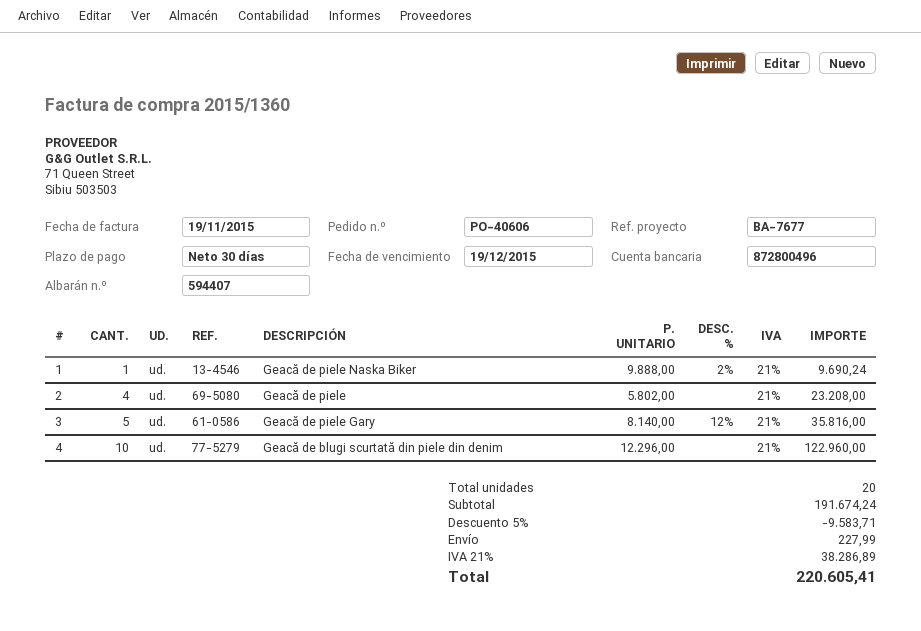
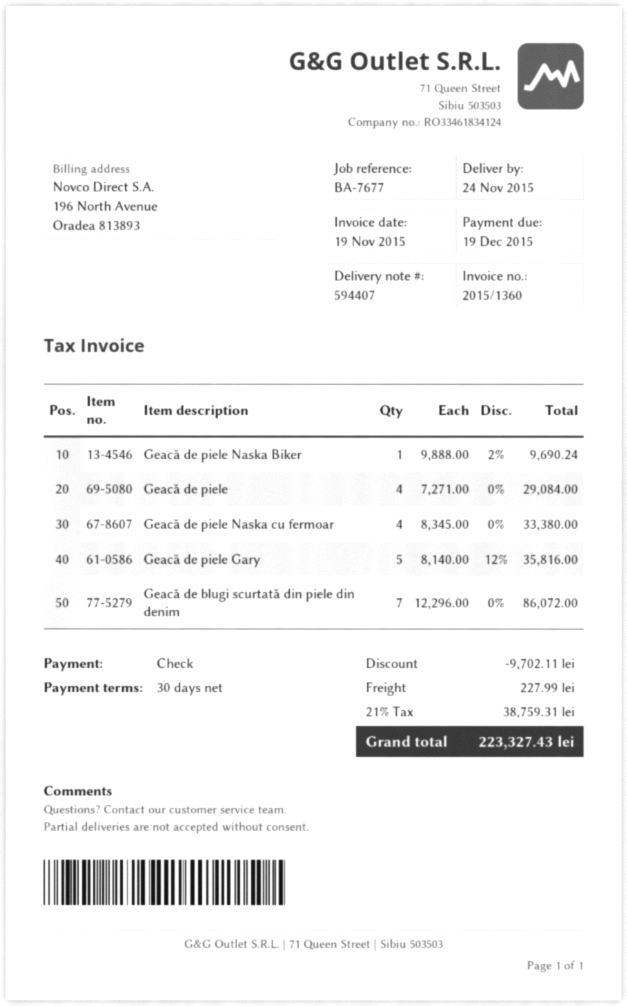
Geacă de piele: 4 x 5802.00 = 23208.00 -> 4 x 7271.00 = 29084.00
Geacă de blugi scurtată din piele din denim: 10 x 12296.00 = 122960.00 -> 7 x 12296.00 = 86072.00
Geacă de piele Naska cu fermoar: none -> 4 x 8345.00 = 33380.00
discount: 9583.71 -> 9702.11
tax: 21% = 38286.89 -> 21% = 38759.31
total: 220605.41 -> 223327.43

